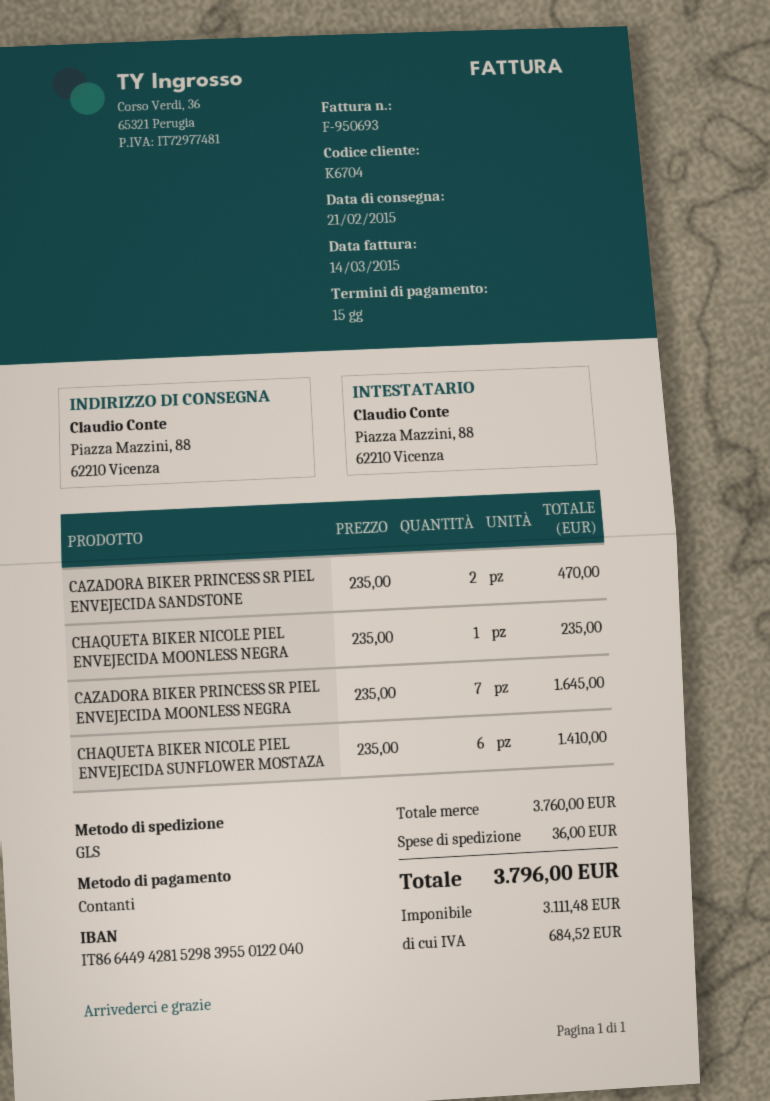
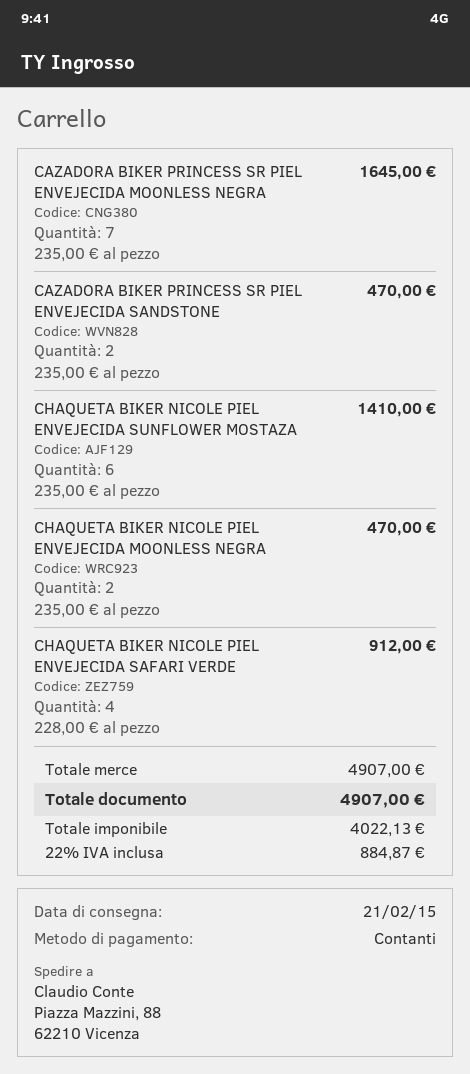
CHAQUETA BIKER NICOLE PIEL ENVEJECIDA MOONLESS NEGRA: 1 x 235.00 = 235.00 -> 2 x 235.00 = 470.00
CHAQUETA BIKER NICOLE PIEL ENVEJECIDA SAFARI VERDE: none -> 4 x 228.00 = 912.00
subtotal: 3760.00 -> 4907.00
shipping: 36.00 -> none
net: 3111.48 -> 4022.13
tax: 684.52 -> 884.87
total: 3796.00 -> 4907.00

